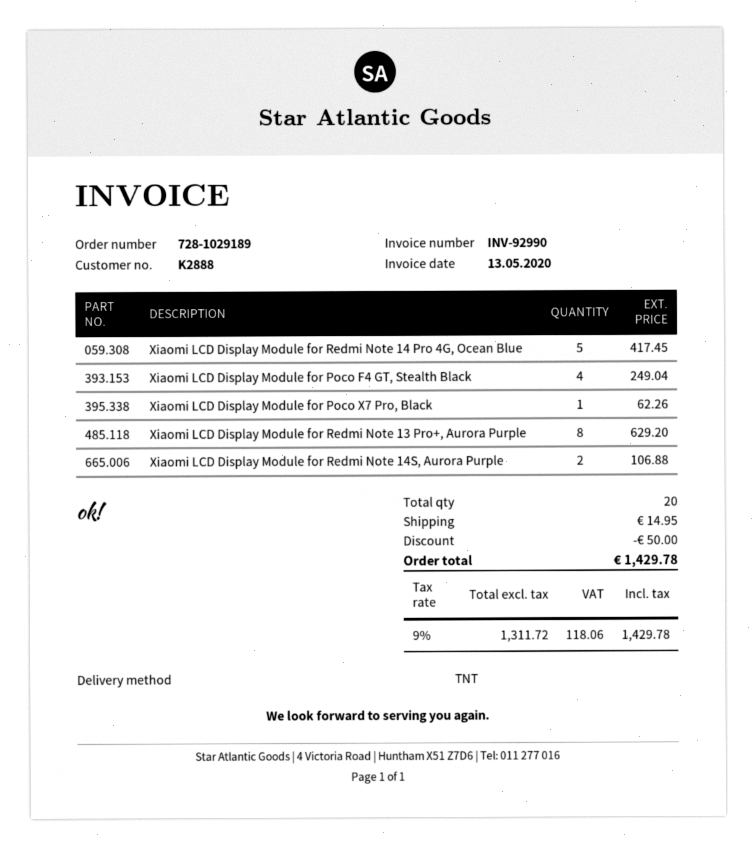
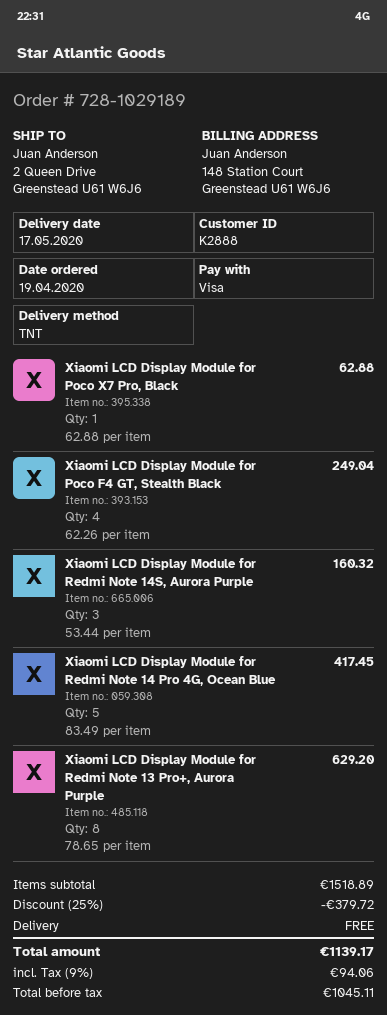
Xiaomi LCD Display Module for Poco X7 Pro, Black: 1 for 62.26 -> 1 for 62.88
Xiaomi LCD Display Module for Redmi Note 14S, Aurora Purple: 2 for 106.88 -> 3 for 160.32
discount: 50.00 -> 379.72
shipping: 14.95 -> 0.00
net: 1311.72 -> 1045.11
tax: 9% = 118.06 -> 9% = 94.06
total: 1429.78 -> 1139.17

